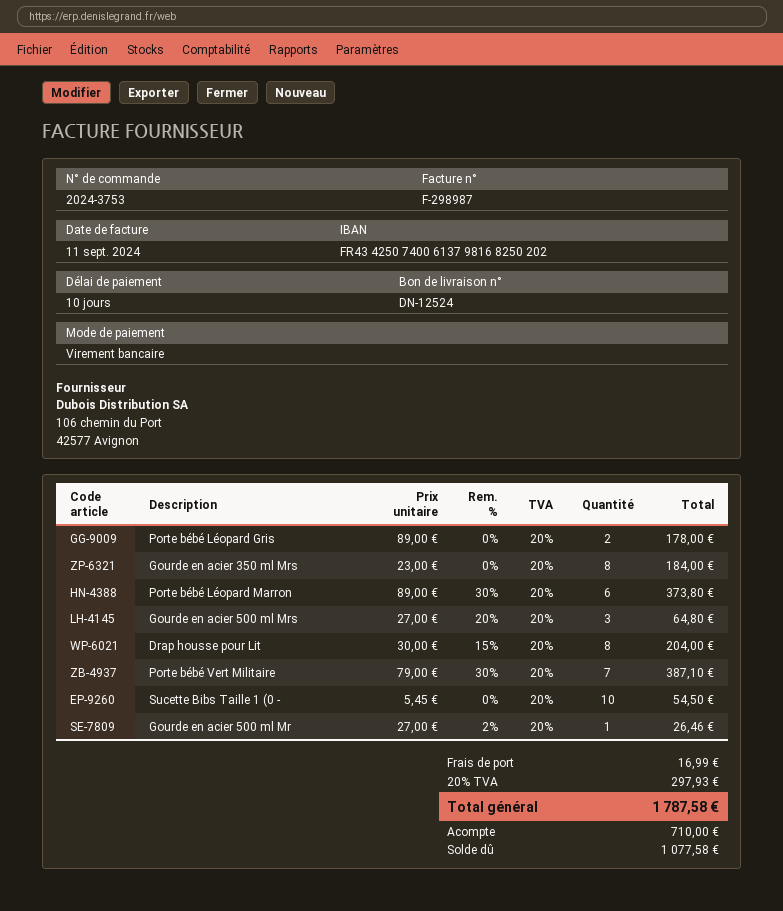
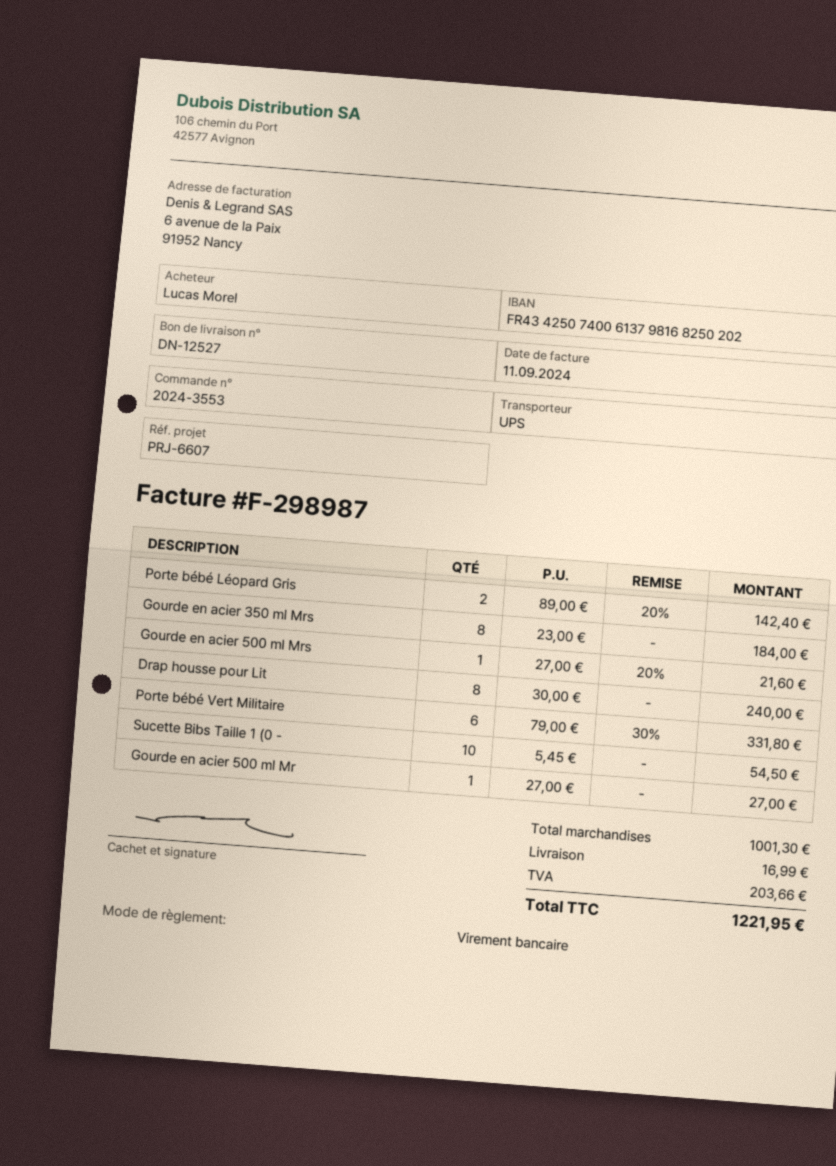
order number: 2024-3753 -> 2024-3553
delivery note number: DN-12524 -> DN-12527
Porte bébé Léopard Gris: 2 x 89.00 = 178.00 -> 2 x 89.00 - 20% = 142.40
Porte bébé Léopard Marron: 6 x 89.00 - 30% = 373.80 -> none
Gourde en acier 500 ml Mrs: 3 x 27.00 - 20% = 64.80 -> 1 x 27.00 - 20% = 21.60
Drap housse pour Lit: 8 x 30.00 - 15% = 204.00 -> 8 x 30.00 = 240.00
Porte bébé Vert Militaire: 7 x 79.00 - 30% = 387.10 -> 6 x 79.00 - 30% = 331.80
Gourde en acier 500 ml Mr: 1 x 27.00 - 2% = 26.46 -> 1 x 27.00 = 27.00
tax: 297.93 -> 203.66
total: 1787.58 -> 1221.95

